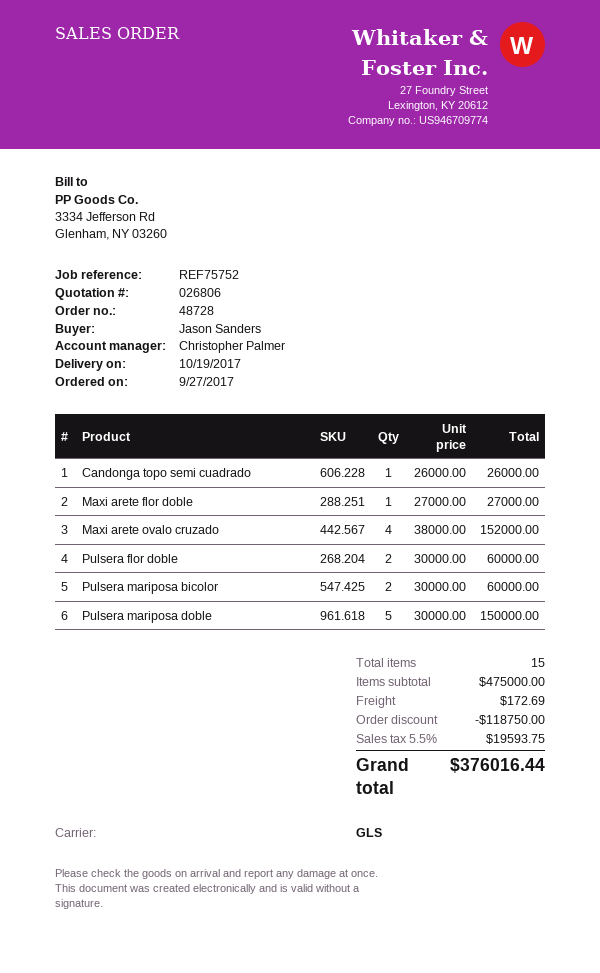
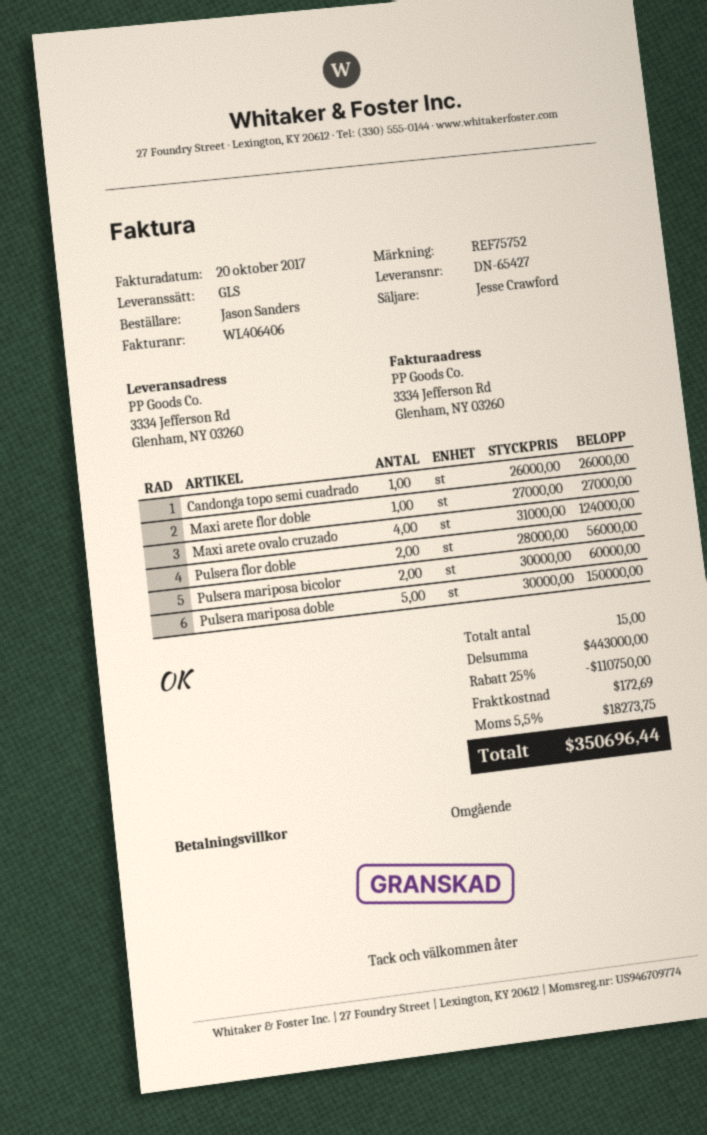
sales rep: Christopher Palmer -> Jesse Crawford
Maxi arete ovalo cruzado: 4 x 38000.00 = 152000.00 -> 4 x 31000.00 = 124000.00
Pulsera flor doble: 2 x 30000.00 = 60000.00 -> 2 x 28000.00 = 56000.00
subtotal: 475000.00 -> 443000.00
discount: 118750.00 -> 110750.00
tax: 5.5% = 19593.75 -> 5.5% = 18273.75
total: 376016.44 -> 350696.44

